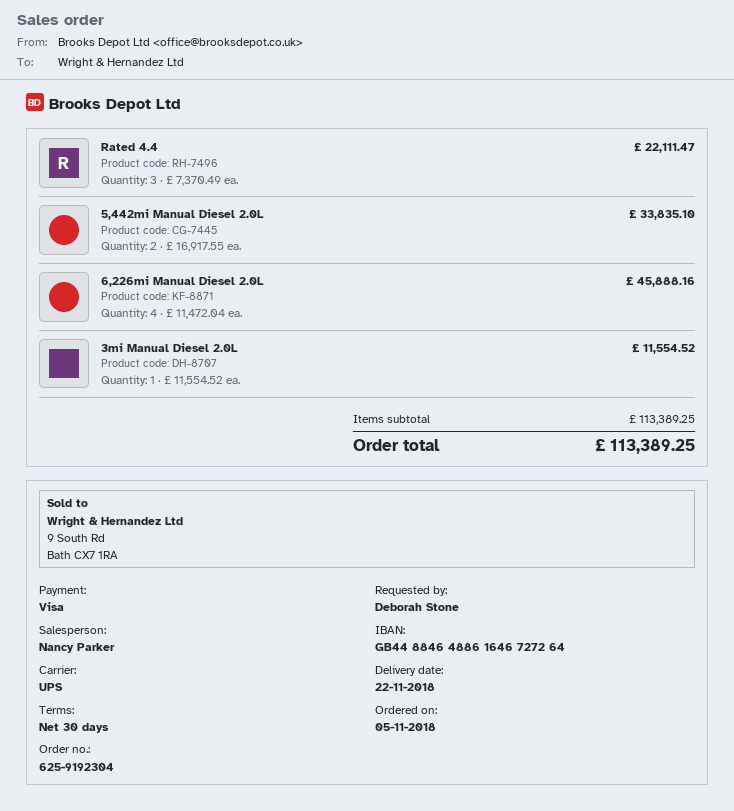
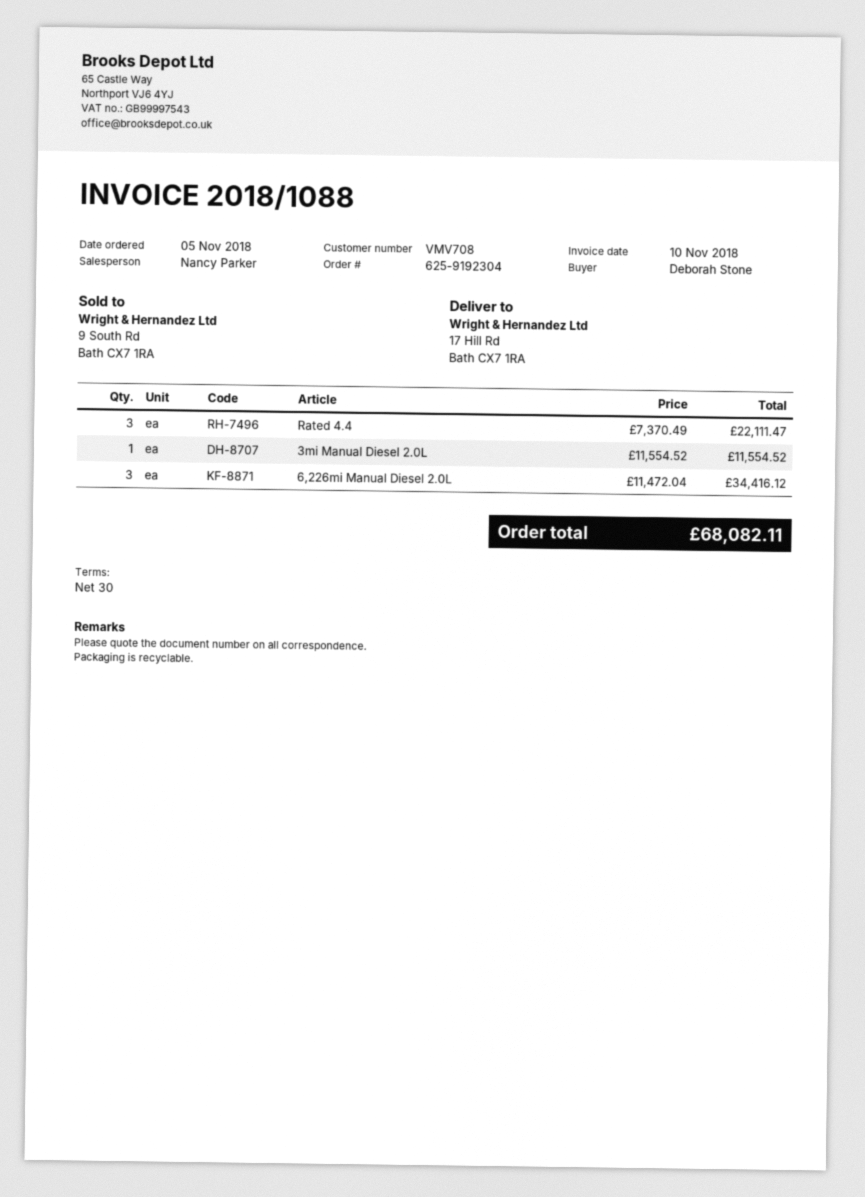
5,442mi Manual Diesel 2.0L: 2 x 16917.55 = 33835.10 -> none
6,226mi Manual Diesel 2.0L: 4 x 11472.04 = 45888.16 -> 3 x 11472.04 = 34416.12
total: 113389.25 -> 68082.11

